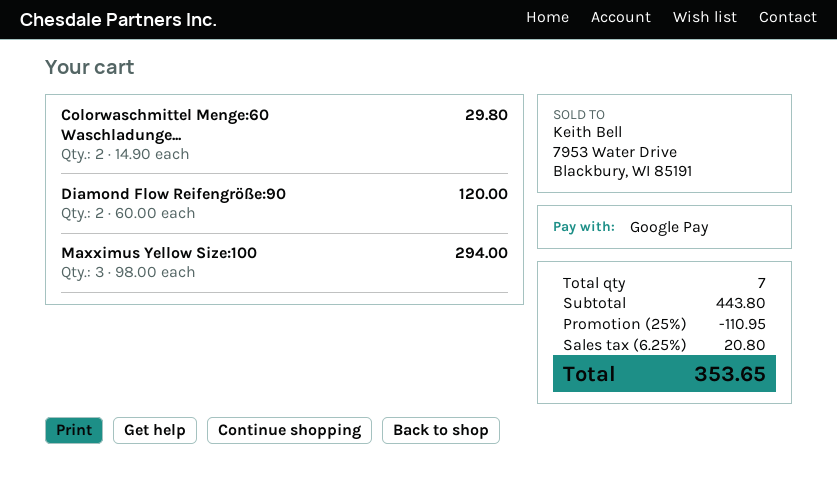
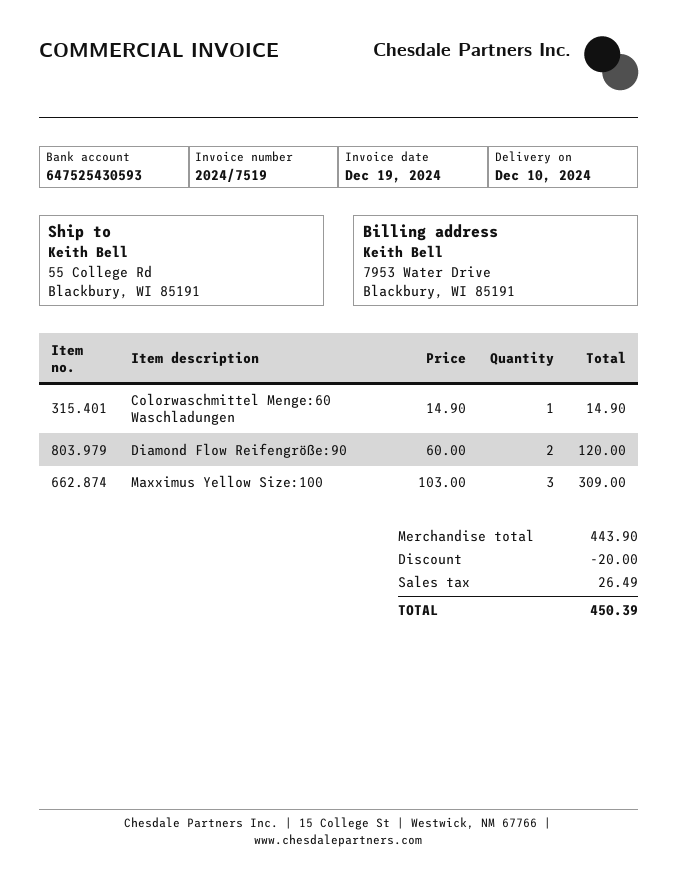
Colorwaschmittel Menge:60 Waschladunge...: 2 x 14.90 = 29.80 -> 1 x 14.90 = 14.90
Maxximus Yellow Size:100: 3 x 98.00 = 294.00 -> 3 x 103.00 = 309.00
subtotal: 443.80 -> 443.90
discount: 110.95 -> 20.00
tax: 20.80 -> 26.49
total: 353.65 -> 450.39

